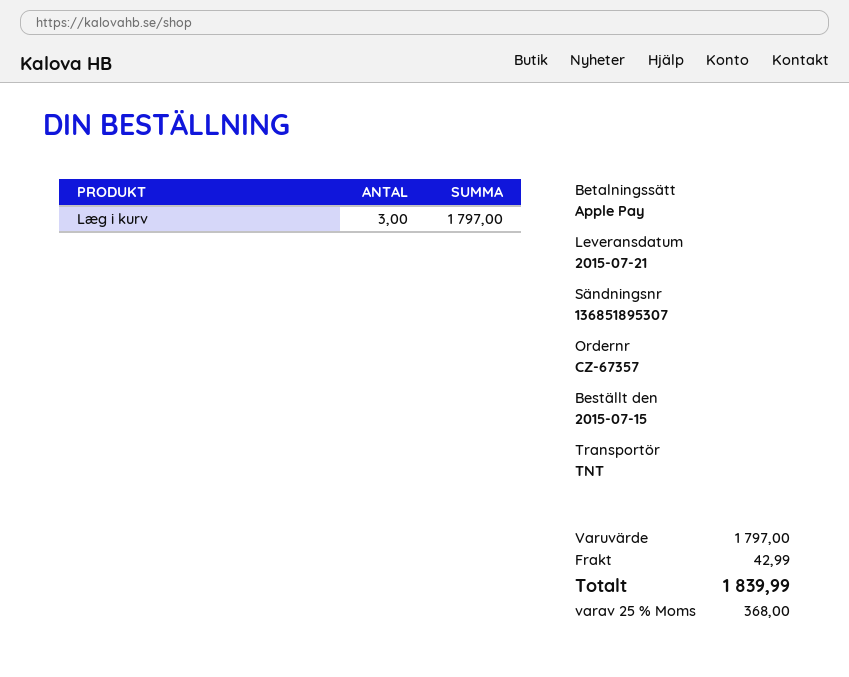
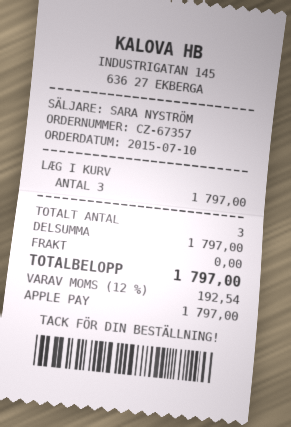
order date: 2015-07-15 -> 2015-07-10
shipping: 42.99 -> 0.00
tax: 25% = 368.00 -> 12% = 192.54
total: 1839.99 -> 1797.00

